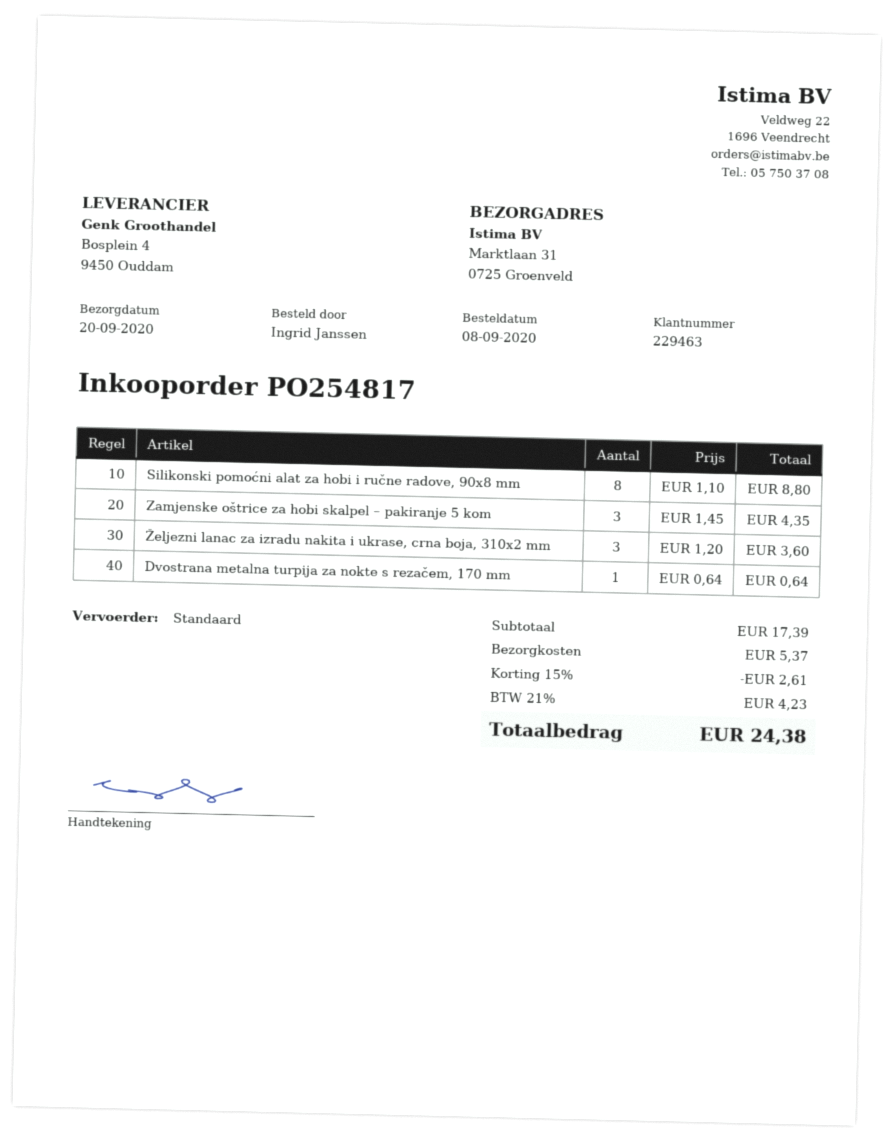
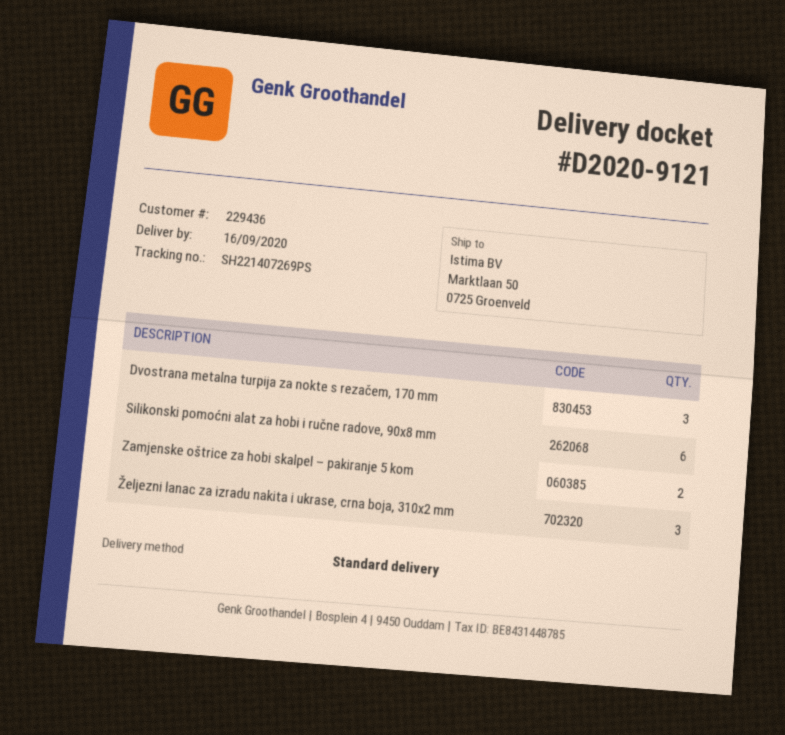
delivery date: 2020-09-20 -> 2020-09-16
customer number: 229463 -> 229436
ship to: Marktlaan 31, 0725 Groenveld -> Marktlaan 50, 0725 Groenveld
Silikonski pomoćni alat za hobi i ručne radove, 90x8 mm: 8 -> 6
Zamjenske oštrice za hobi skalpel – pakiranje 5 kom: 3 -> 2
Dvostrana metalna turpija za nokte s rezačem, 170 mm: 1 -> 3

